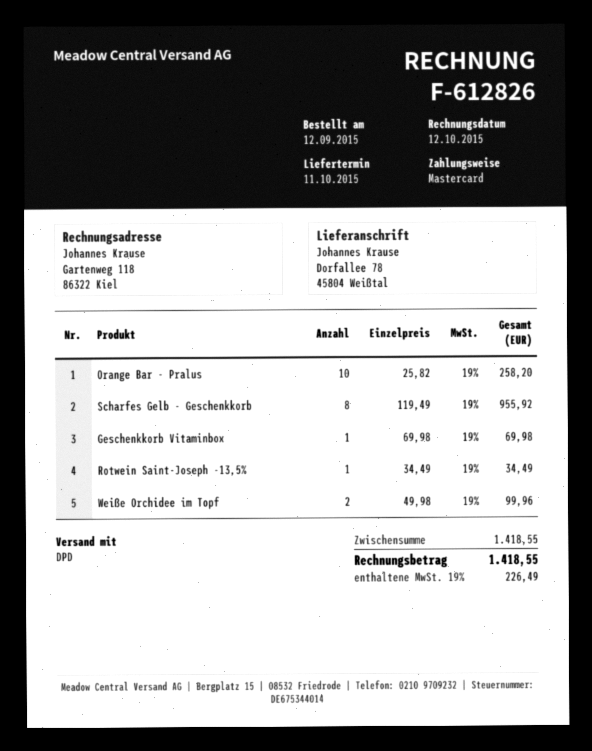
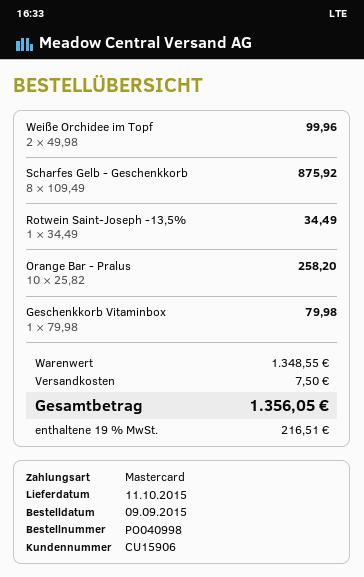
order date: 2015-09-12 -> 2015-09-09
Scharfes Gelb - Geschenkkorb: 8 x 119.49 = 955.92 -> 8 x 109.49 = 875.92
Geschenkkorb Vitaminbox: 1 x 69.98 = 69.98 -> 1 x 79.98 = 79.98
subtotal: 1418.55 -> 1348.55
shipping: none -> 7.50
tax: 19% = 226.49 -> 19% = 216.51
total: 1418.55 -> 1356.05

